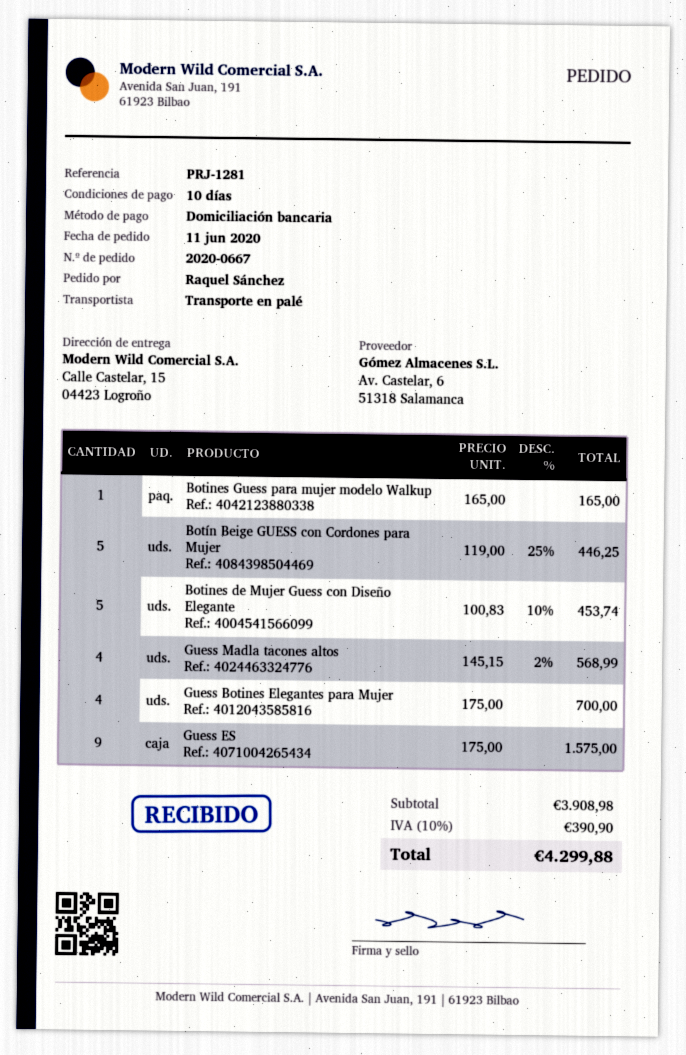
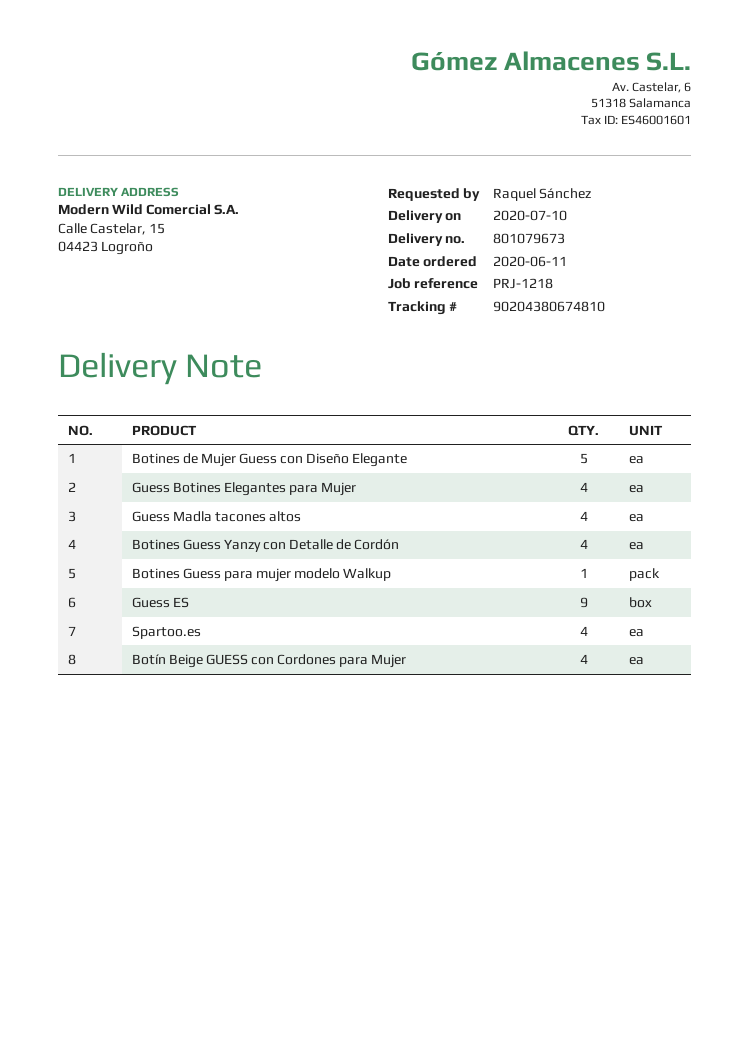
reference: PRJ-1281 -> PRJ-1218
Botín Beige GUESS con Cordones para Mujer: 5 -> 4
Botines Guess Yanzy con Detalle de Cordón: none -> 4
Spartoo.es: none -> 4

